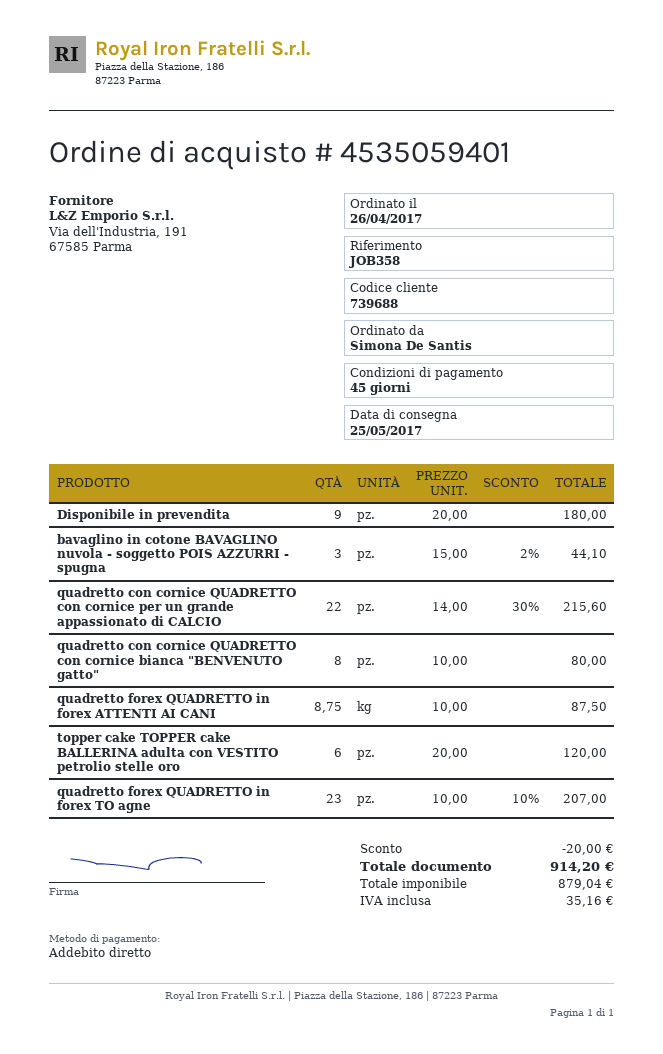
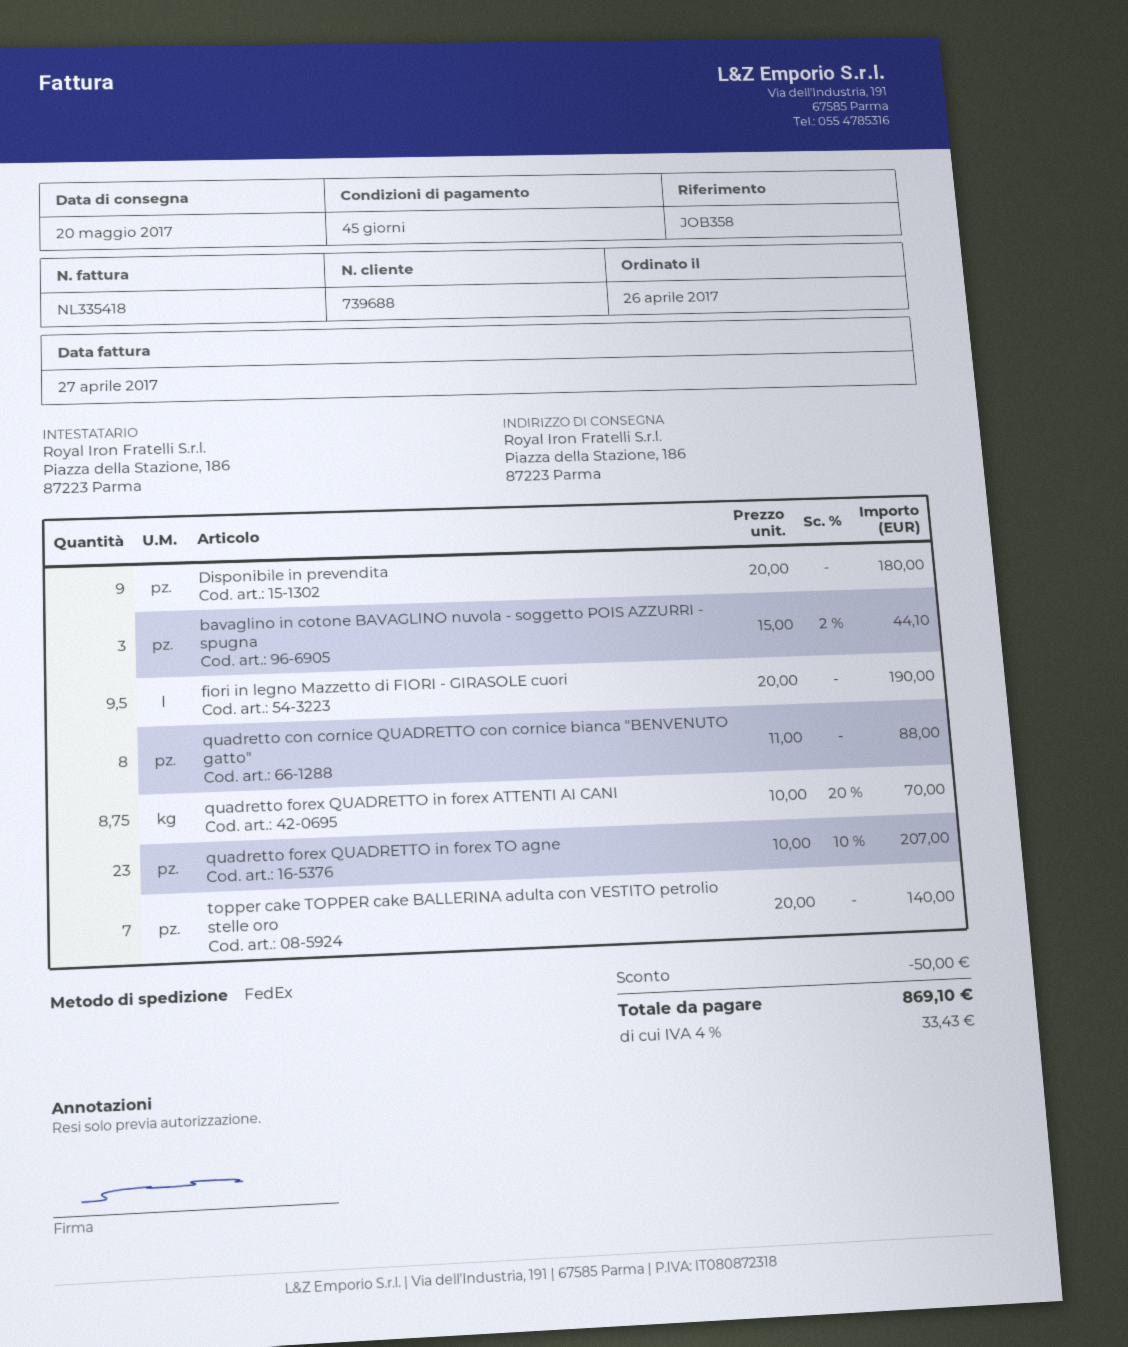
delivery date: 2017-05-25 -> 2017-05-20
quadretto con cornice QUADRETTO con cornice per un grande appassionato di CALCIO: 22 x 14.00 - 30% = 215.60 -> none
quadretto con cornice QUADRETTO con cornice bianca "BENVENUTO gatto": 8 x 10.00 = 80.00 -> 8 x 11.00 = 88.00
quadretto forex QUADRETTO in forex ATTENTI AI CANI: 8.75 x 10.00 = 87.50 -> 8.75 x 10.00 - 20% = 70.00
topper cake TOPPER cake BALLERINA adulta con VESTITO petrolio stelle oro: 6 x 20.00 = 120.00 -> 7 x 20.00 = 140.00
fiori in legno Mazzetto di FIORI - GIRASOLE cuori: none -> 9.5 x 20.00 = 190.00
discount: 20.00 -> 50.00
tax: 35.16 -> 33.43
total: 914.20 -> 869.10

